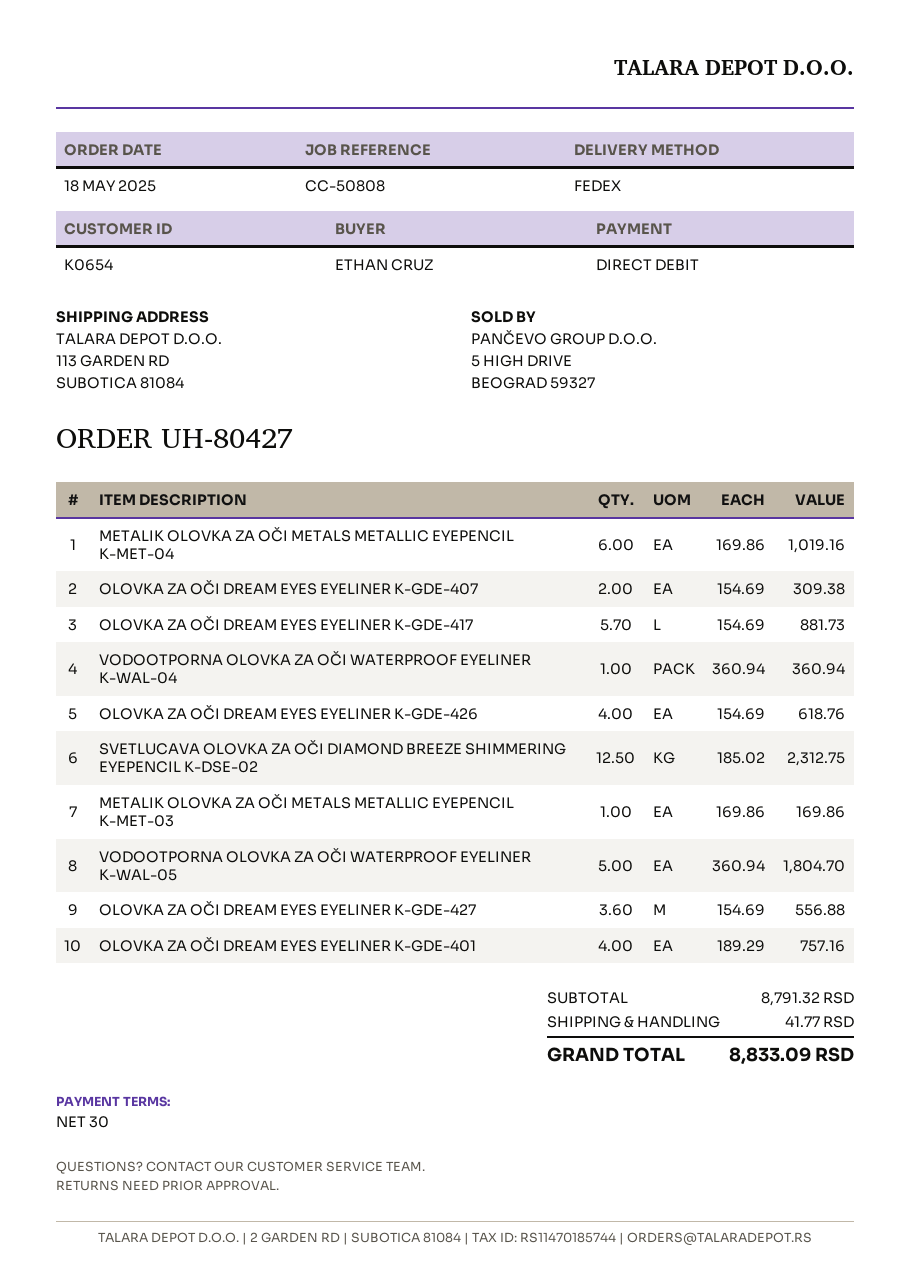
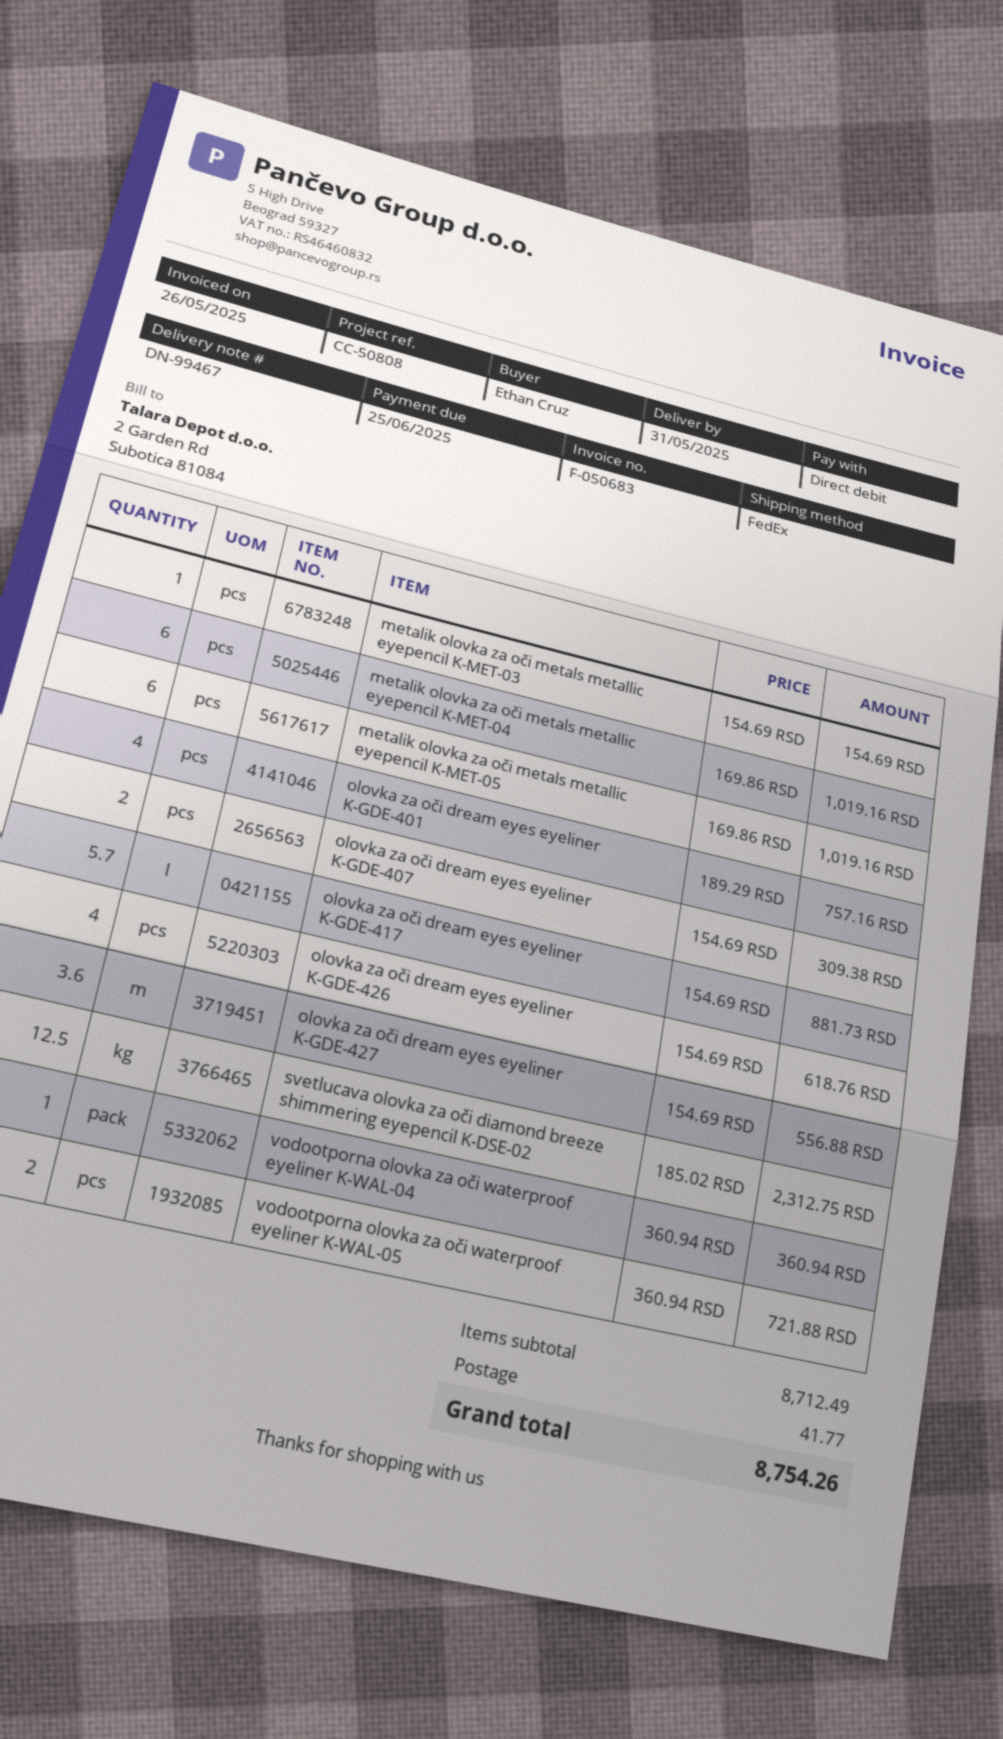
METALIK OLOVKA ZA OČI METALS METALLIC EYEPENCIL K-MET-03: 1 x 169.86 = 169.86 -> 1 x 154.69 = 154.69
VODOOTPORNA OLOVKA ZA OČI WATERPROOF EYELINER K-WAL-05: 5 x 360.94 = 1804.70 -> 2 x 360.94 = 721.88
metalik olovka za oči metals metallic eyepencil K-MET-05: none -> 6 x 169.86 = 1019.16
subtotal: 8791.32 -> 8712.49
total: 8833.09 -> 8754.26

